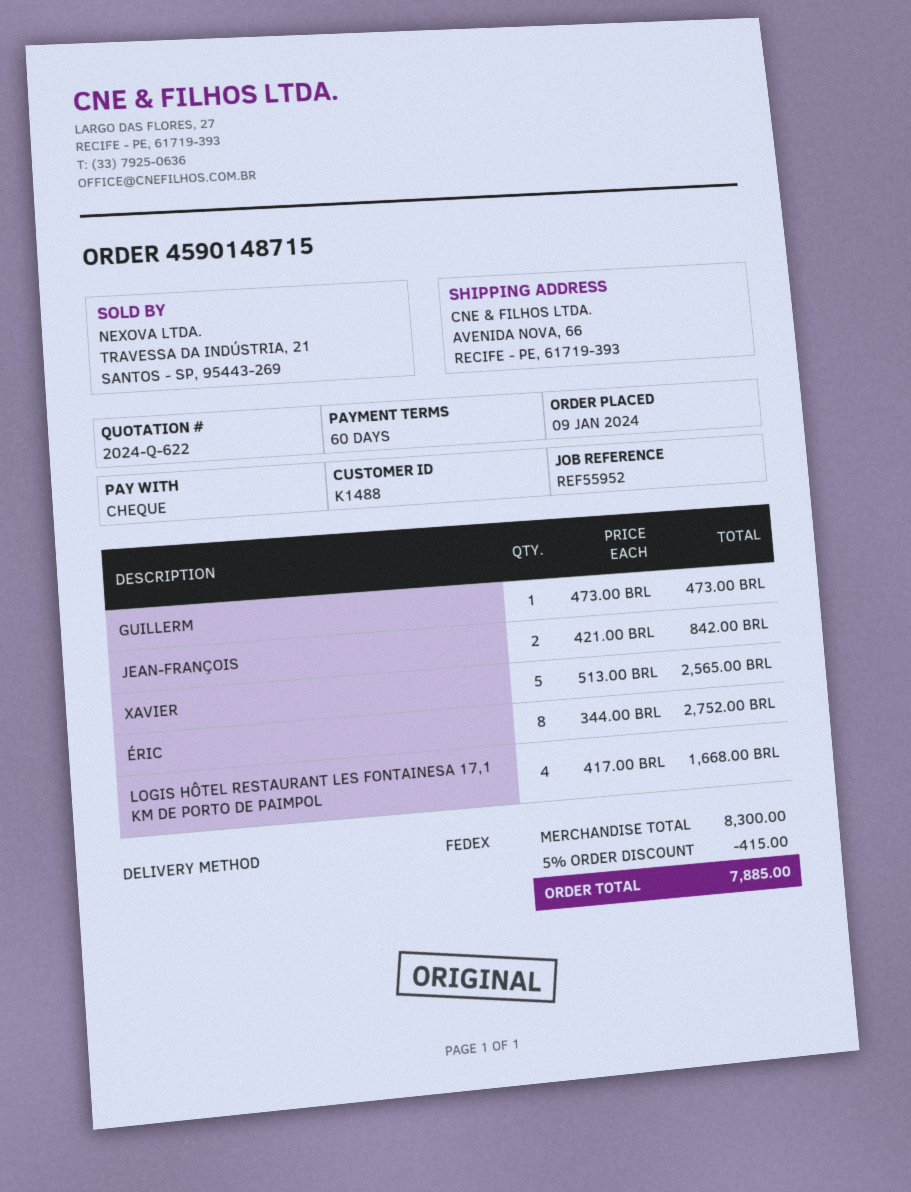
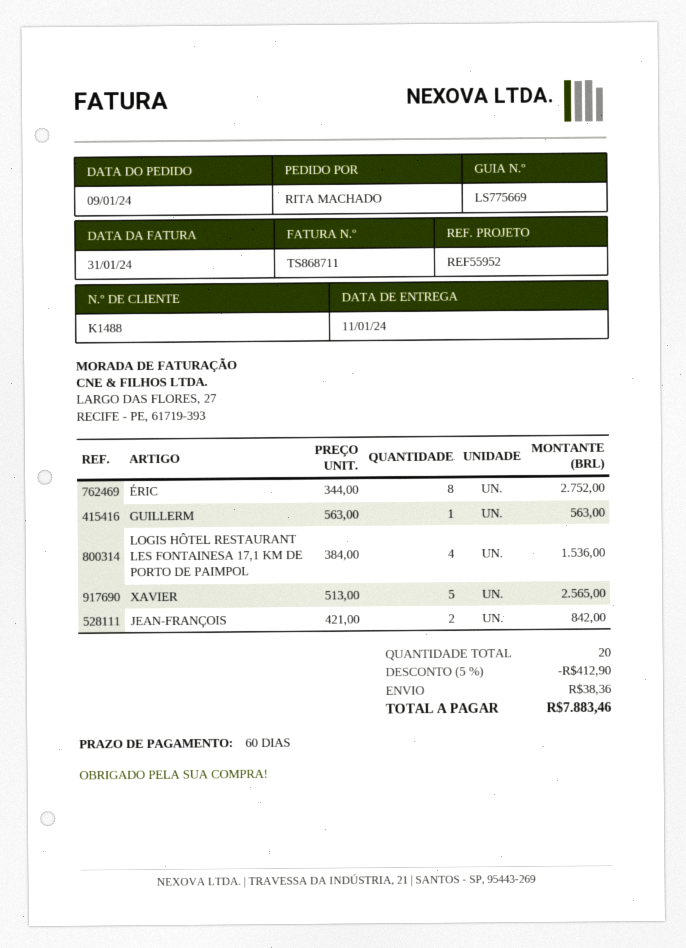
GUILLERM: 1 x 473.00 = 473.00 -> 1 x 563.00 = 563.00
LOGIS HÔTEL RESTAURANT LES FONTAINESA 17,1 KM DE PORTO DE PAIMPOL: 4 x 417.00 = 1668.00 -> 4 x 384.00 = 1536.00
discount: 5% = 415.00 -> 5% = 412.90
shipping: none -> 38.36
total: 7885.00 -> 7883.46

